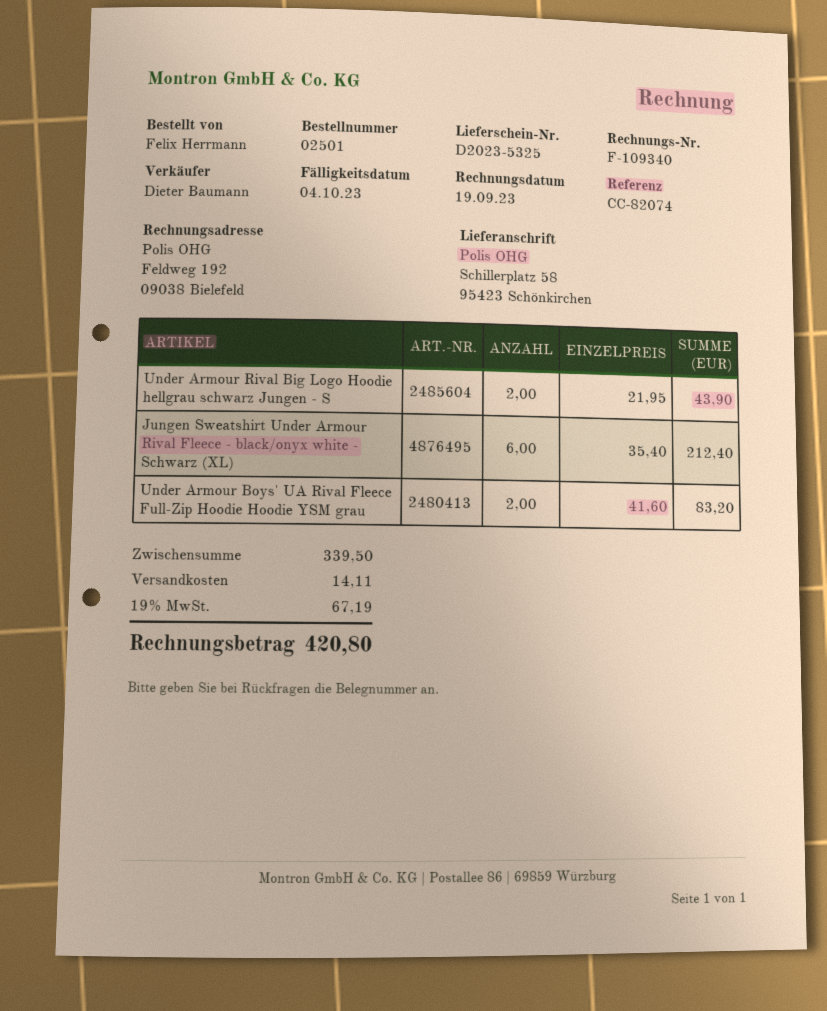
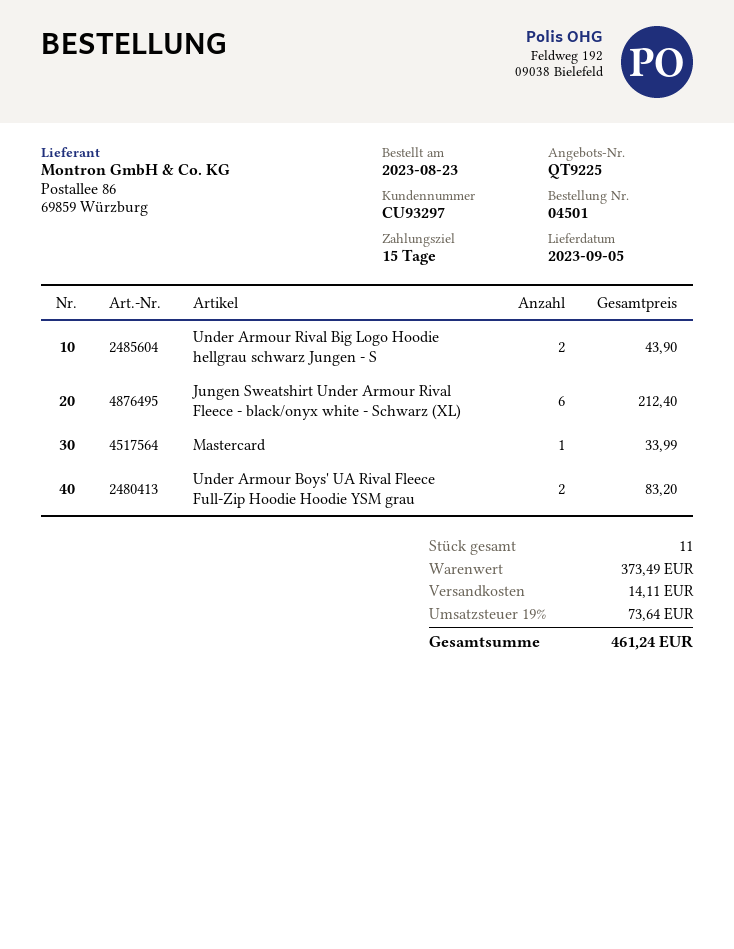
order number: 02501 -> 04501
Mastercard: none -> 1 for 33.99
subtotal: 339.50 -> 373.49
tax: 19% = 67.19 -> 19% = 73.64
total: 420.80 -> 461.24

